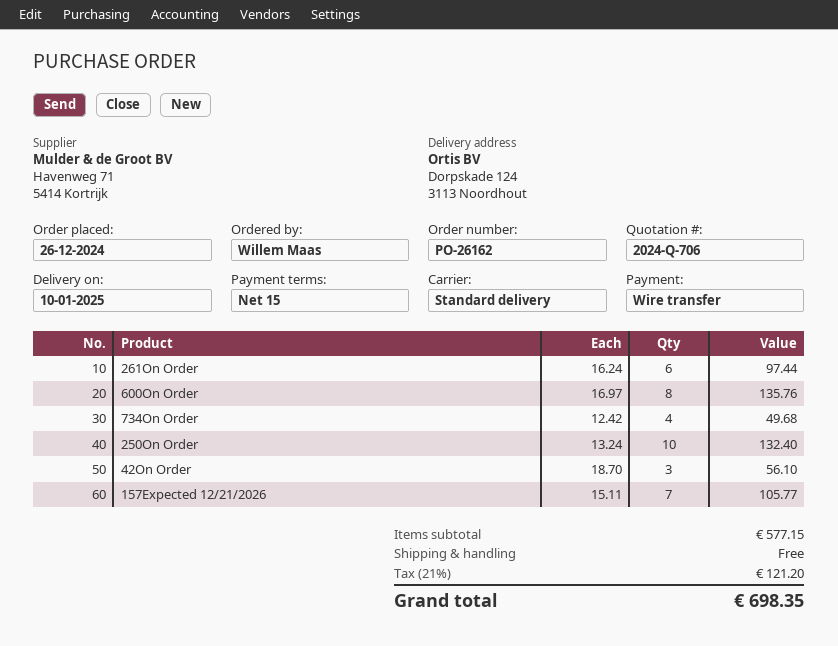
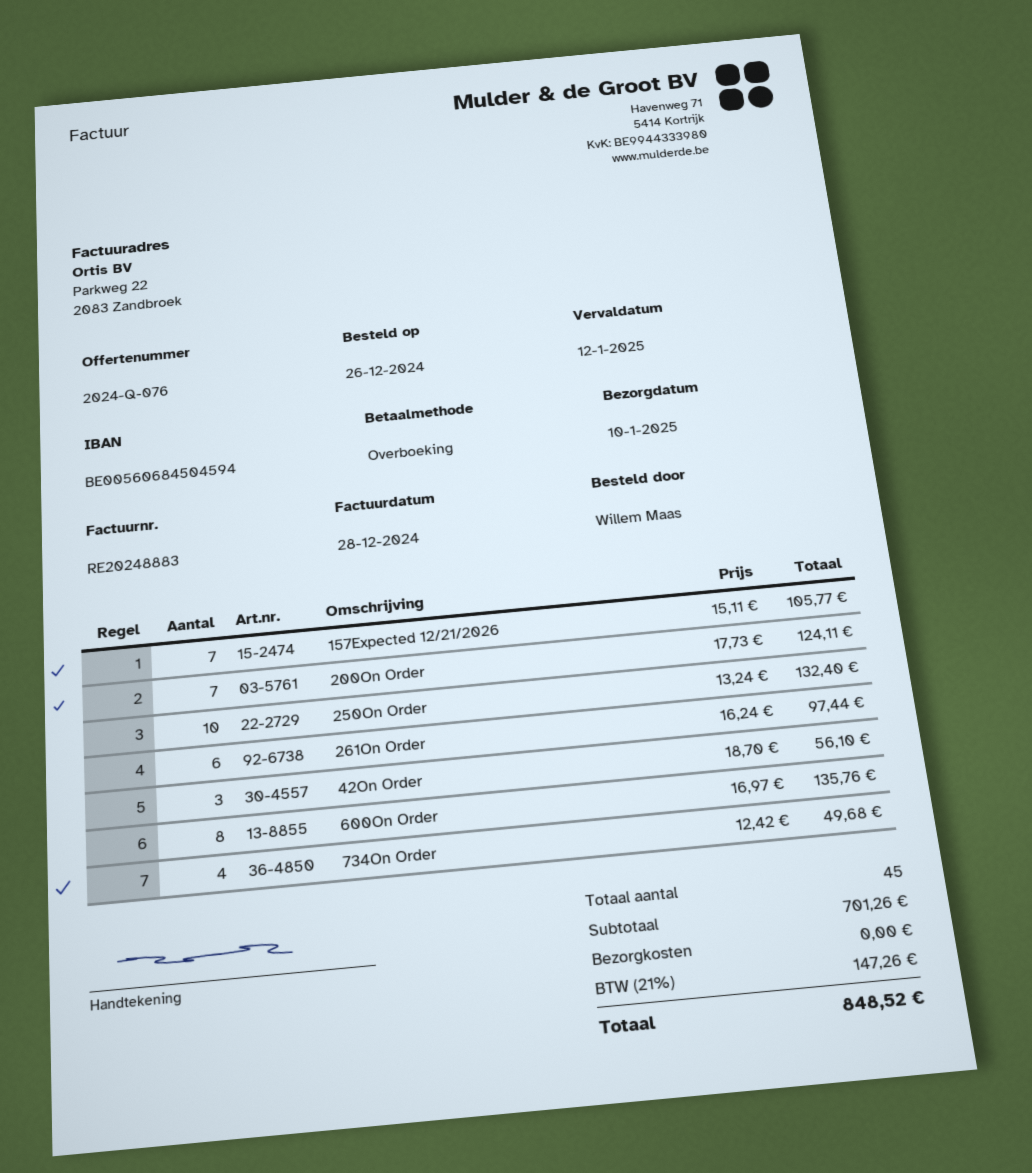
quote number: 2024-Q-706 -> 2024-Q-076
200On Order: none -> 7 x 17.73 = 124.11
subtotal: 577.15 -> 701.26
tax: 21% = 121.20 -> 21% = 147.26
total: 698.35 -> 848.52

